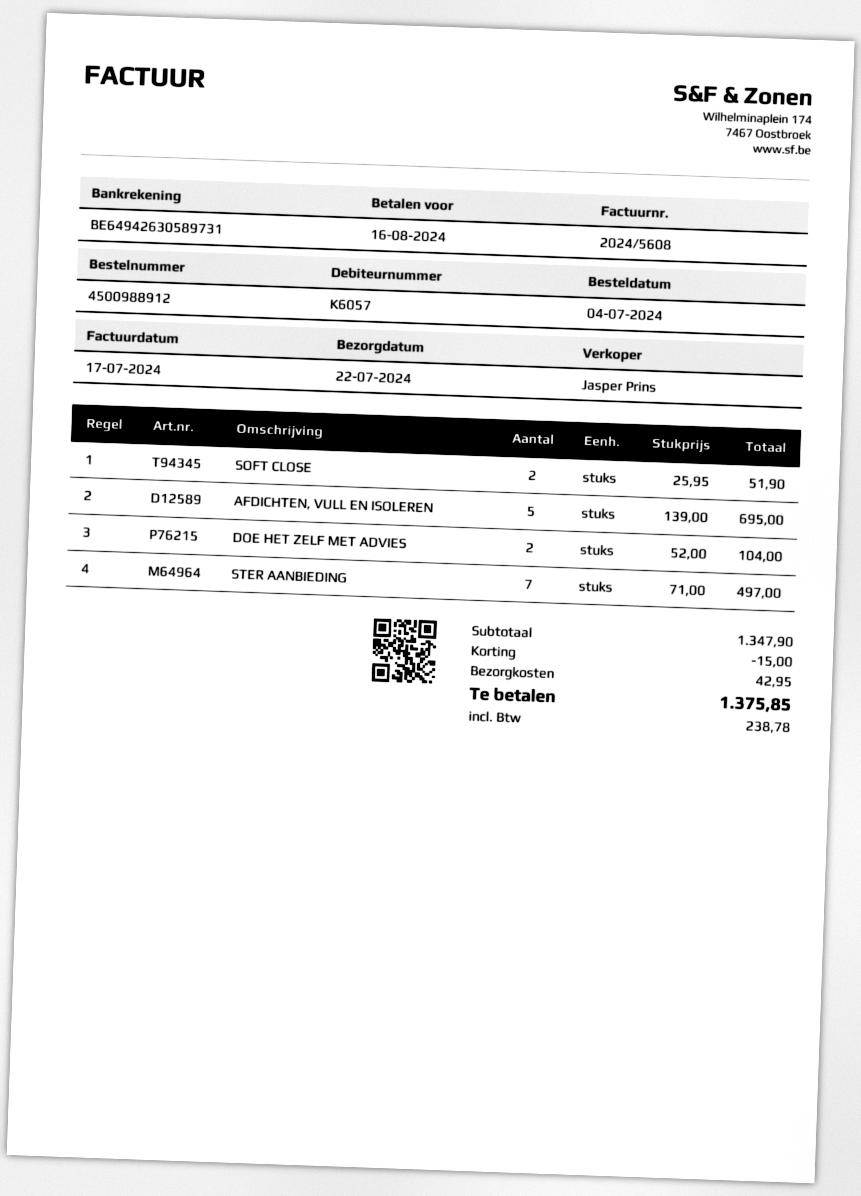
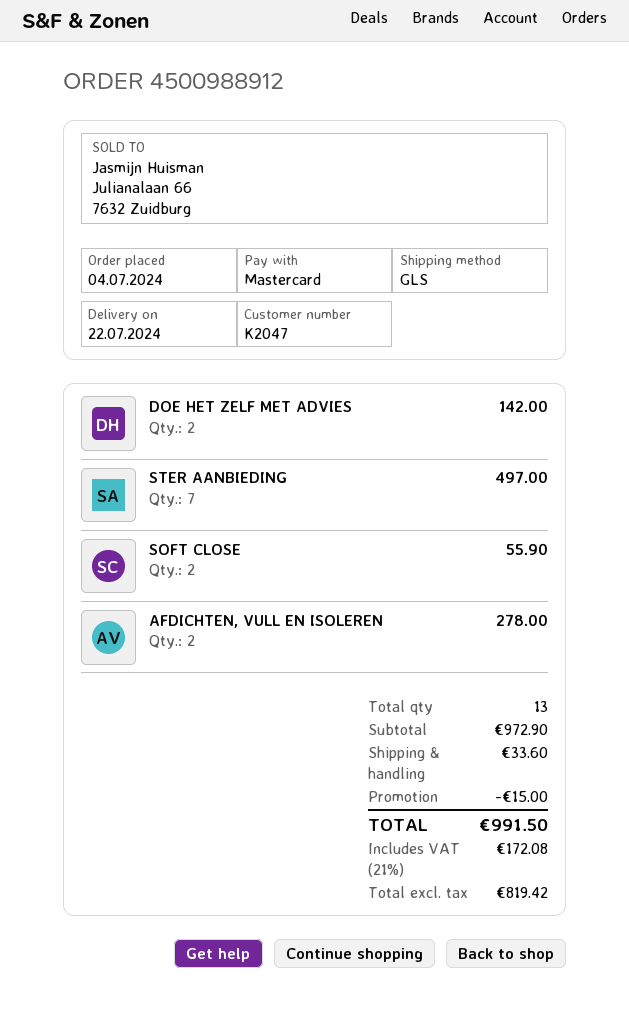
customer number: K6057 -> K2047
SOFT CLOSE: 2 for 51.90 -> 2 for 55.90
AFDICHTEN, VULL EN ISOLEREN: 5 for 695.00 -> 2 for 278.00
DOE HET ZELF MET ADVIES: 2 for 104.00 -> 2 for 142.00
subtotal: 1347.90 -> 972.90
shipping: 42.95 -> 33.60
tax: 238.78 -> 172.08
total: 1375.85 -> 991.50

